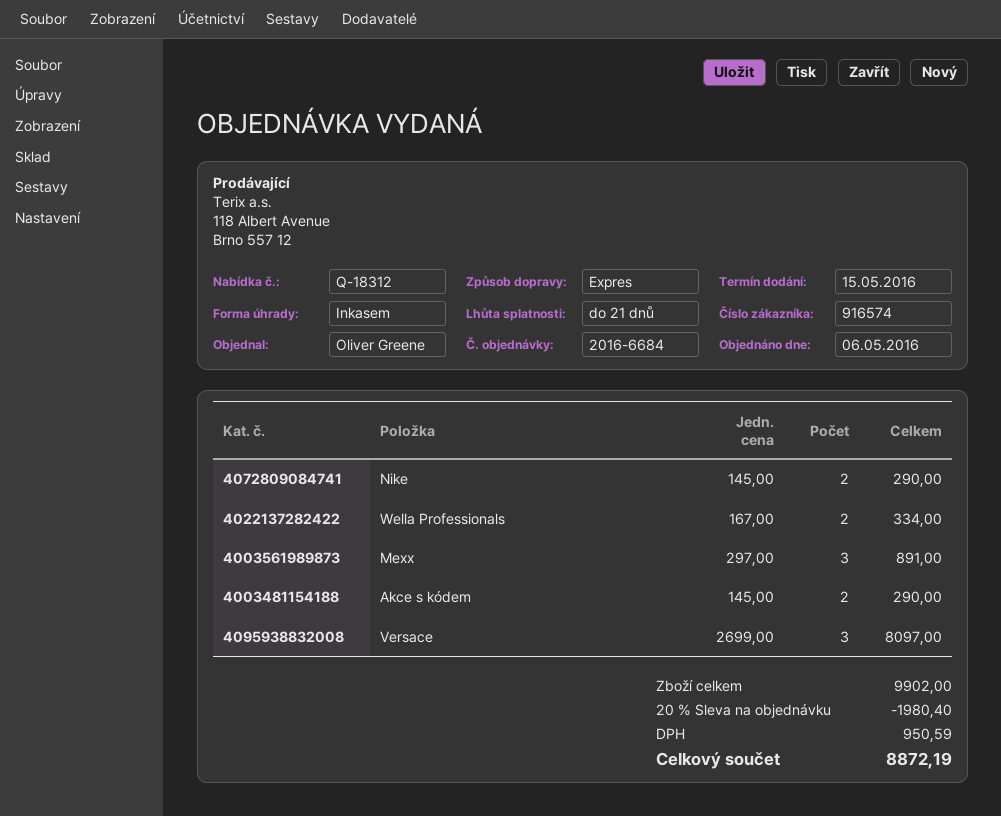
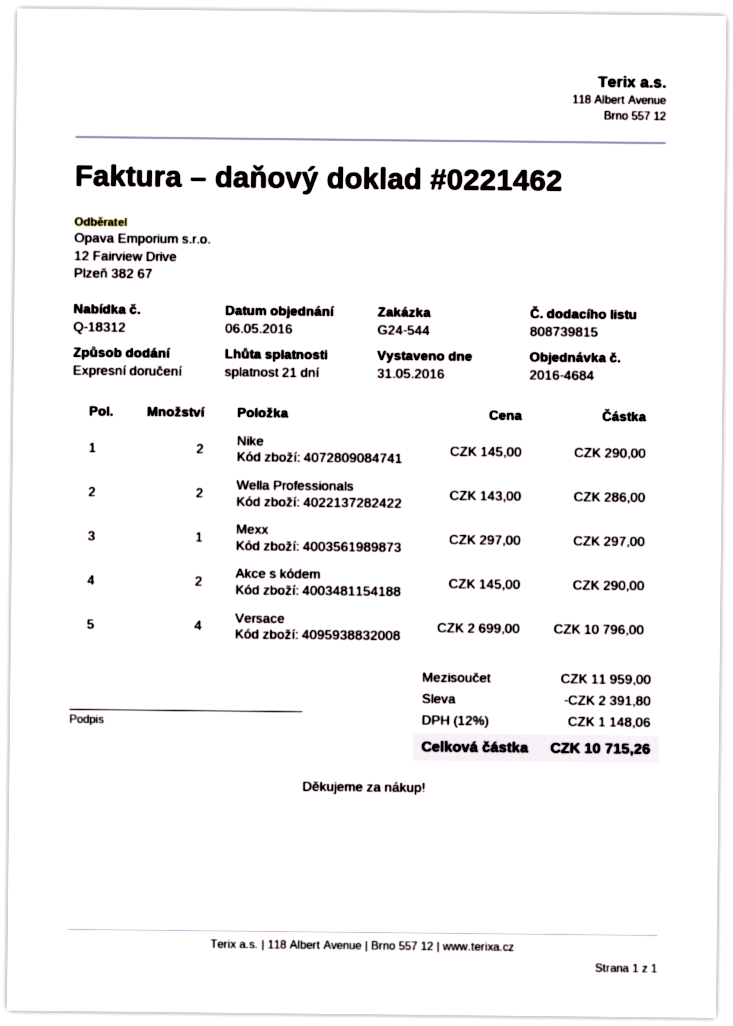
order number: 2016-6684 -> 2016-4684
Wella Professionals: 2 x 167.00 = 334.00 -> 2 x 143.00 = 286.00
Mexx: 3 x 297.00 = 891.00 -> 1 x 297.00 = 297.00
Versace: 3 x 2699.00 = 8097.00 -> 4 x 2699.00 = 10796.00
subtotal: 9902.00 -> 11959.00
discount: 1980.40 -> 2391.80
tax: 950.59 -> 1148.06
total: 8872.19 -> 10715.26

